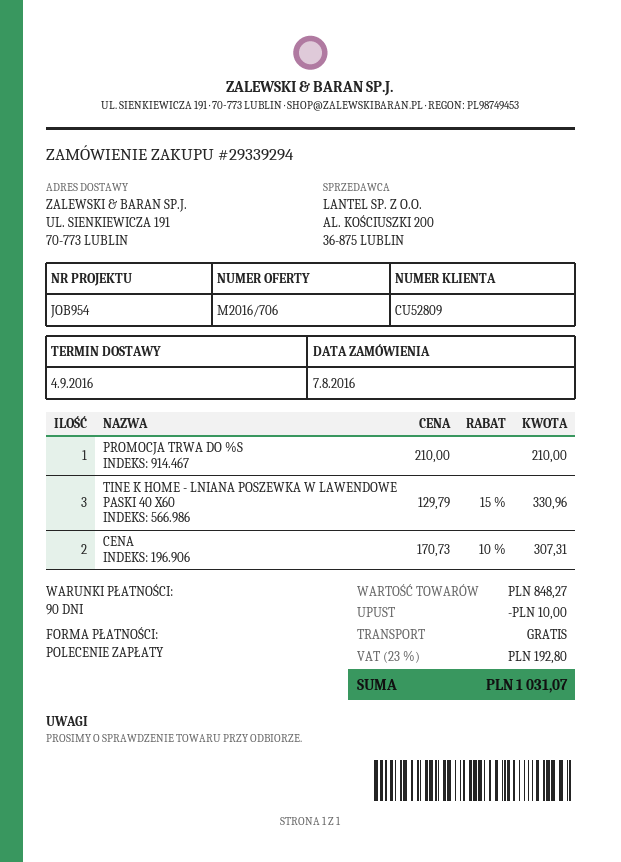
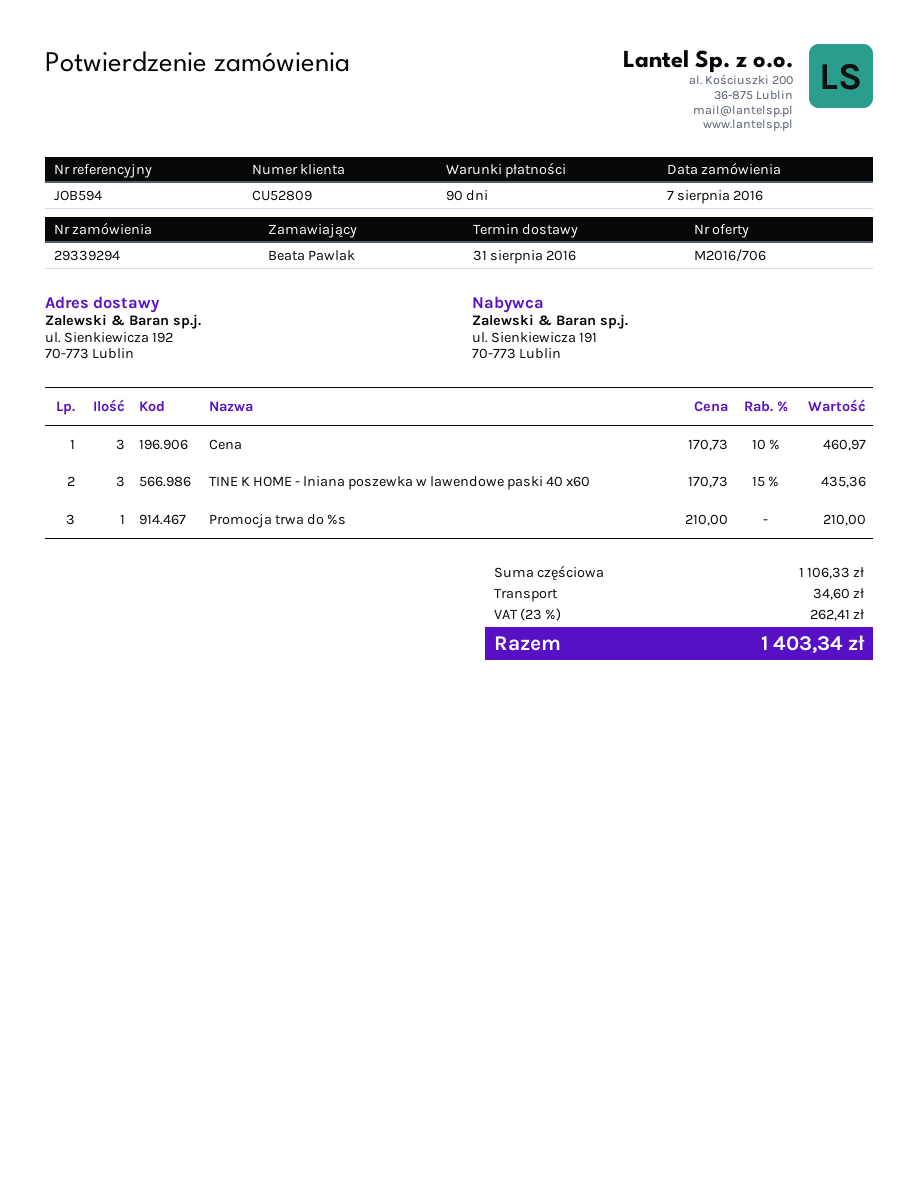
delivery date: 2016-09-04 -> 2016-08-31
reference: JOB954 -> JOB594
ship to: UL. SIENKIEWICZA 191, 70-773 LUBLIN -> ul. Sienkiewicza 192, 70-773 Lublin
TINE K HOME - LNIANA POSZEWKA W LAWENDOWE PASKI 40 X60: 3 x 129.79 - 15% = 330.96 -> 3 x 170.73 - 15% = 435.36
CENA: 2 x 170.73 - 10% = 307.31 -> 3 x 170.73 - 10% = 460.97
subtotal: 848.27 -> 1106.33
discount: 10.00 -> none
shipping: 0.00 -> 34.60
tax: 23% = 192.80 -> 23% = 262.41
total: 1031.07 -> 1403.34

